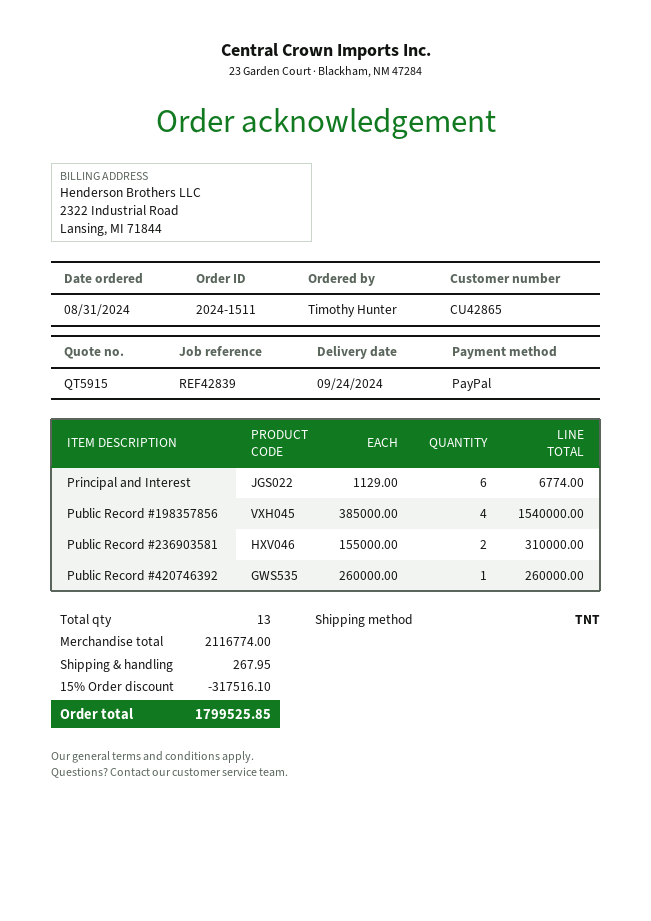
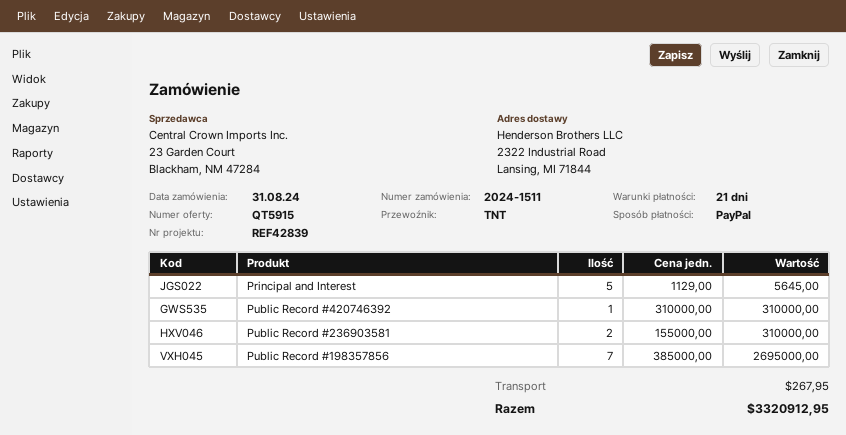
Principal and Interest: 6 x 1129.00 = 6774.00 -> 5 x 1129.00 = 5645.00
Public Record #198357856: 4 x 385000.00 = 1540000.00 -> 7 x 385000.00 = 2695000.00
Public Record #420746392: 1 x 260000.00 = 260000.00 -> 1 x 310000.00 = 310000.00
discount: 15% = 317516.10 -> none
total: 1799525.85 -> 3320912.95

